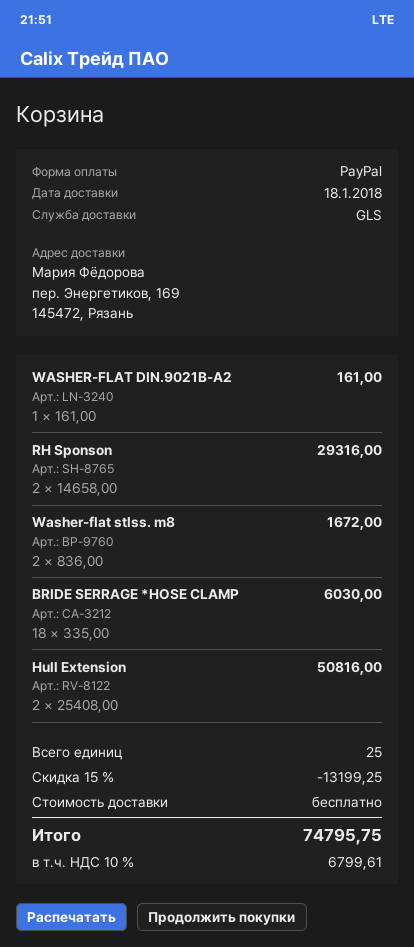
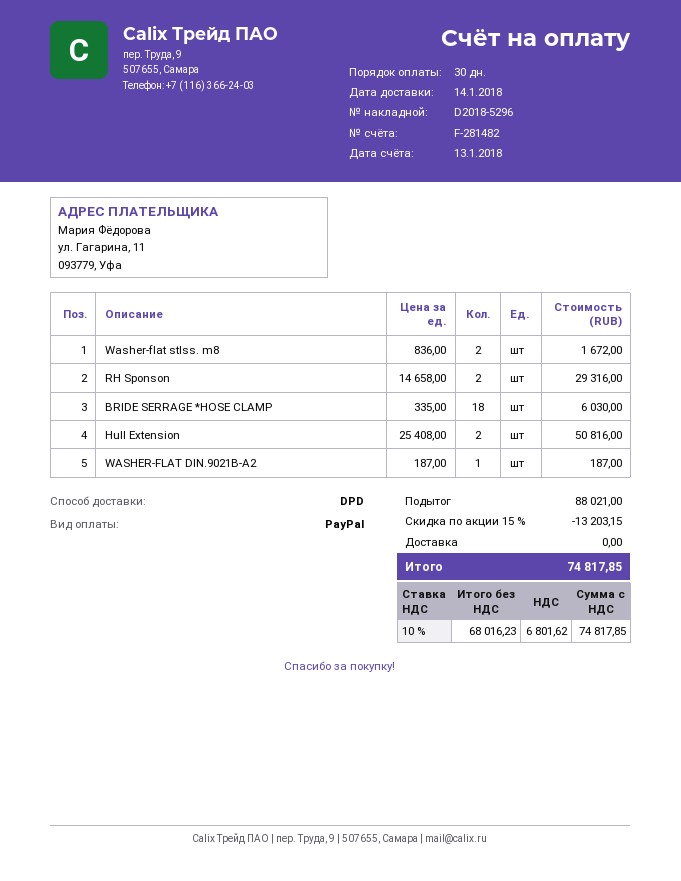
delivery date: 2018-01-18 -> 2018-01-14
shipping method: GLS -> DPD
WASHER-FLAT DIN.9021B-A2: 1 x 161.00 = 161.00 -> 1 x 187.00 = 187.00
discount: 15% = 13199.25 -> 15% = 13203.15
tax: 10% = 6799.61 -> 10% = 6801.62
total: 74795.75 -> 74817.85

